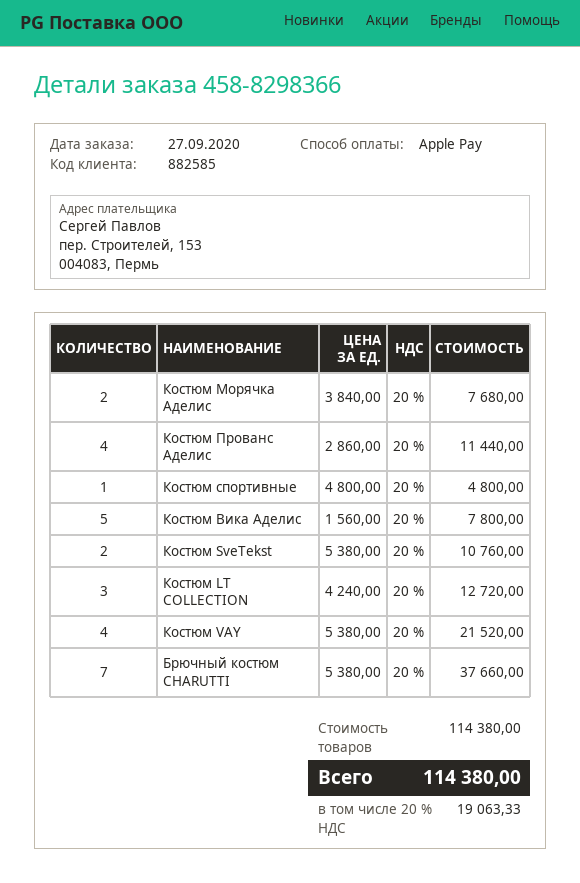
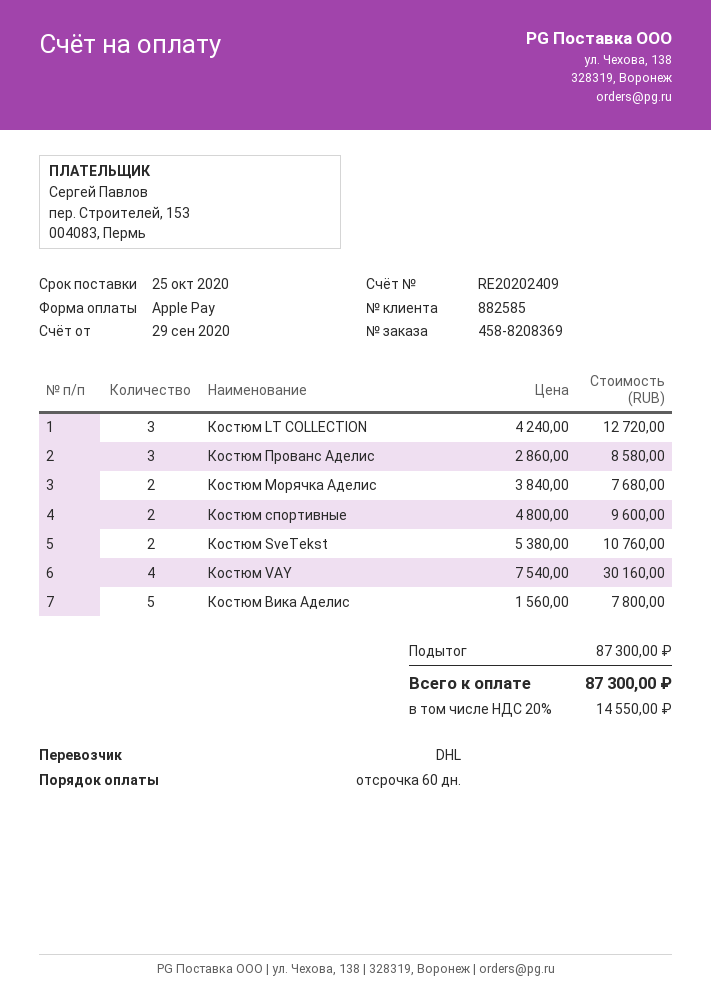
order number: 458-8298366 -> 458-8208369
Костюм Прованс Аделис: 4 x 2860.00 = 11440.00 -> 3 x 2860.00 = 8580.00
Костюм спортивные: 1 x 4800.00 = 4800.00 -> 2 x 4800.00 = 9600.00
Костюм VAY: 4 x 5380.00 = 21520.00 -> 4 x 7540.00 = 30160.00
Брючный костюм CHARUTTI: 7 x 5380.00 = 37660.00 -> none
subtotal: 114380.00 -> 87300.00
tax: 20% = 19063.33 -> 20% = 14550.00
total: 114380.00 -> 87300.00

